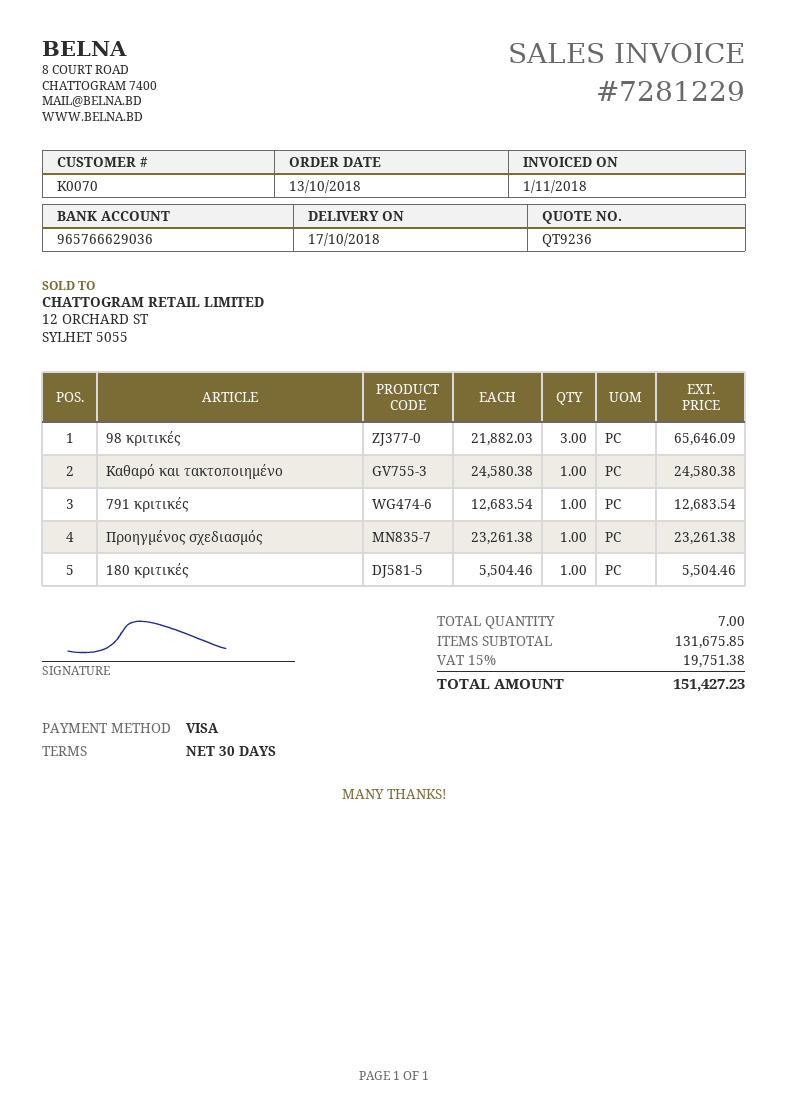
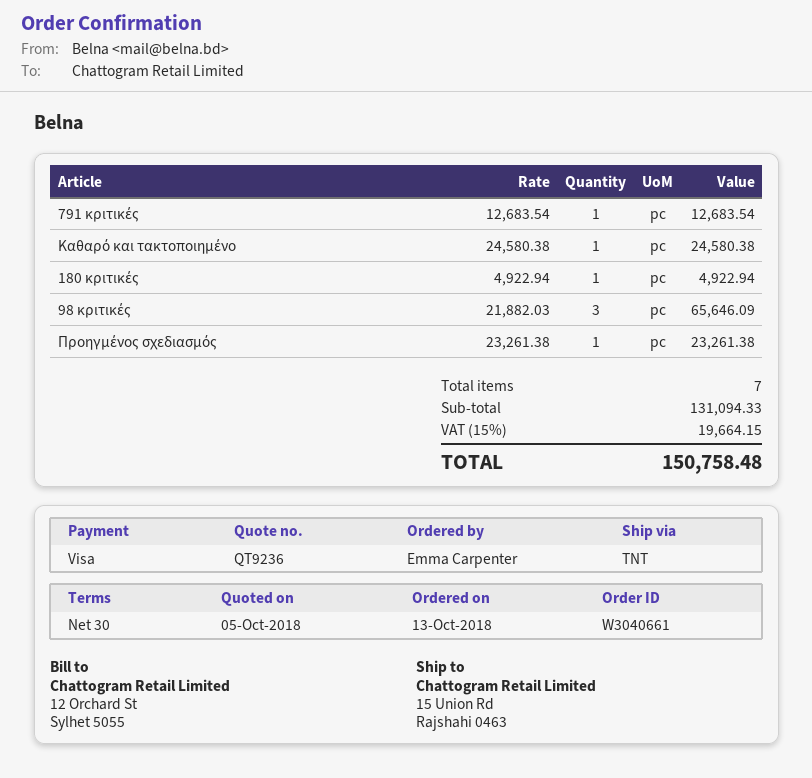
180 κριτικές: 1 x 5504.46 = 5504.46 -> 1 x 4922.94 = 4922.94
subtotal: 131675.85 -> 131094.33
tax: 15% = 19751.38 -> 15% = 19664.15
total: 151427.23 -> 150758.48

